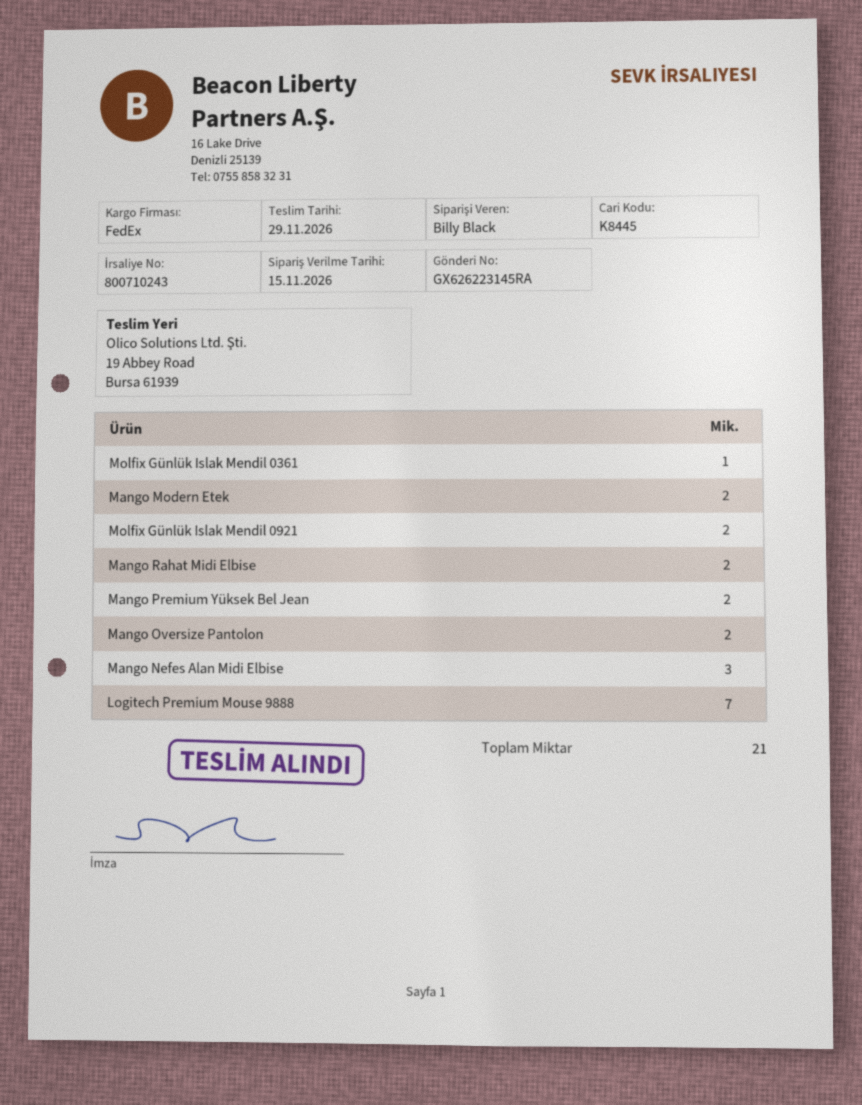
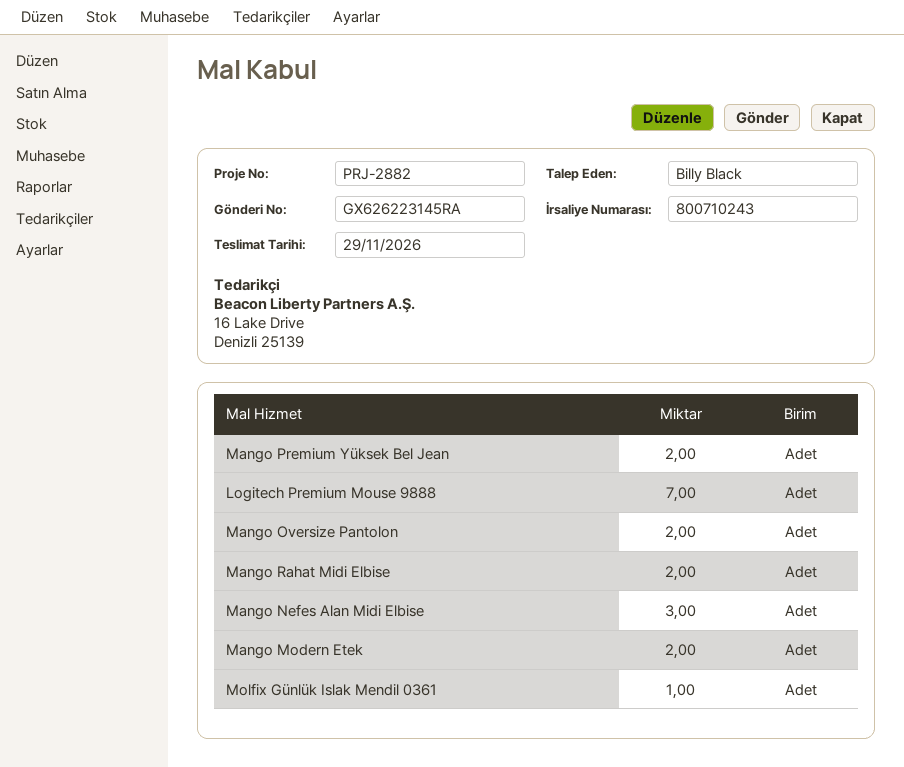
Molfix Günlük Islak Mendil 0921: 2 -> none

